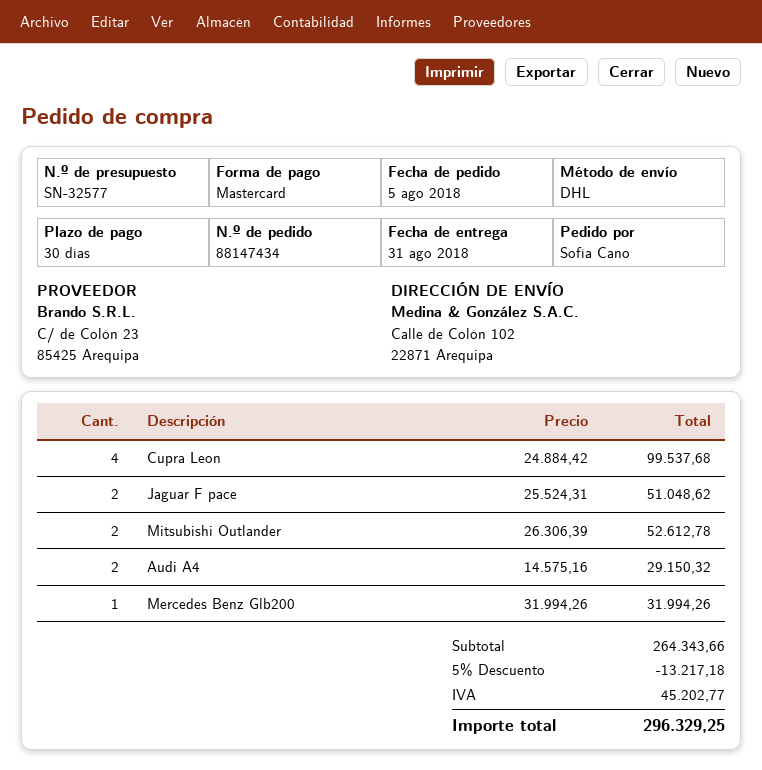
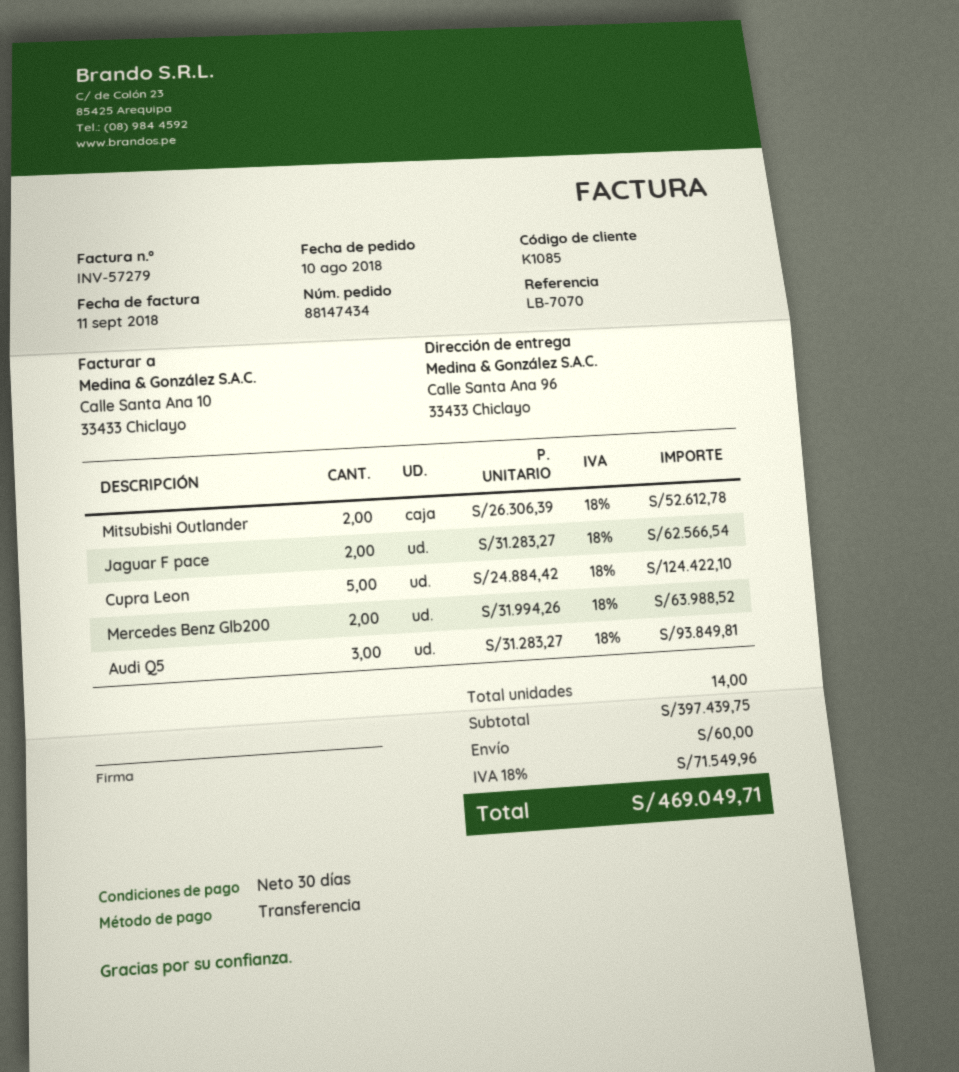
order date: 2018-08-05 -> 2018-08-10
payment method: Mastercard -> bank transfer
ship to: Calle de Colón 102, 22871 Arequipa -> Calle Santa Ana 96, 33433 Chiclayo
Cupra Leon: 4 x 24884.42 = 99537.68 -> 5 x 24884.42 = 124422.10
Jaguar F pace: 2 x 25524.31 = 51048.62 -> 2 x 31283.27 = 62566.54
Audi A4: 2 x 14575.16 = 29150.32 -> none
Mercedes Benz Glb200: 1 x 31994.26 = 31994.26 -> 2 x 31994.26 = 63988.52
Audi Q5: none -> 3 x 31283.27 = 93849.81
subtotal: 264343.66 -> 397439.75
discount: 5% = 13217.18 -> none
shipping: none -> 60.00
tax: 45202.77 -> 71549.96
total: 296329.25 -> 469049.71

